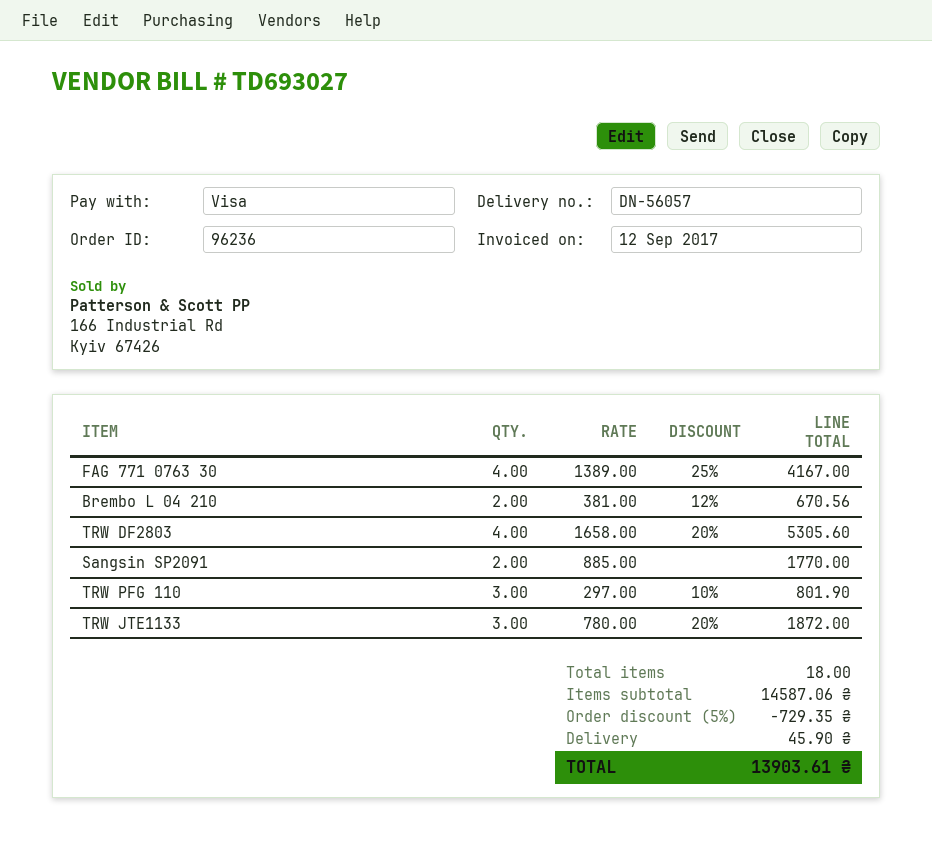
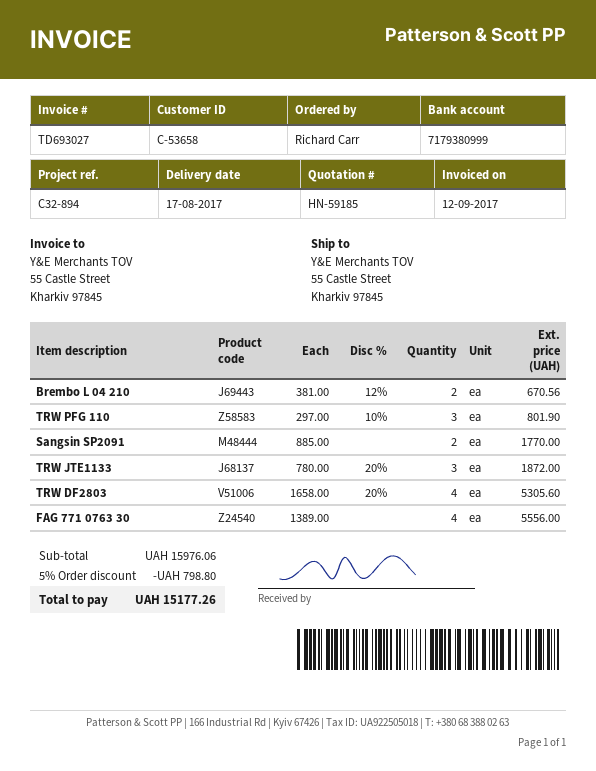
FAG 771 0763 30: 4 x 1389.00 - 25% = 4167.00 -> 4 x 1389.00 = 5556.00
subtotal: 14587.06 -> 15976.06
discount: 5% = 729.35 -> 5% = 798.80
shipping: 45.90 -> none
total: 13903.61 -> 15177.26

